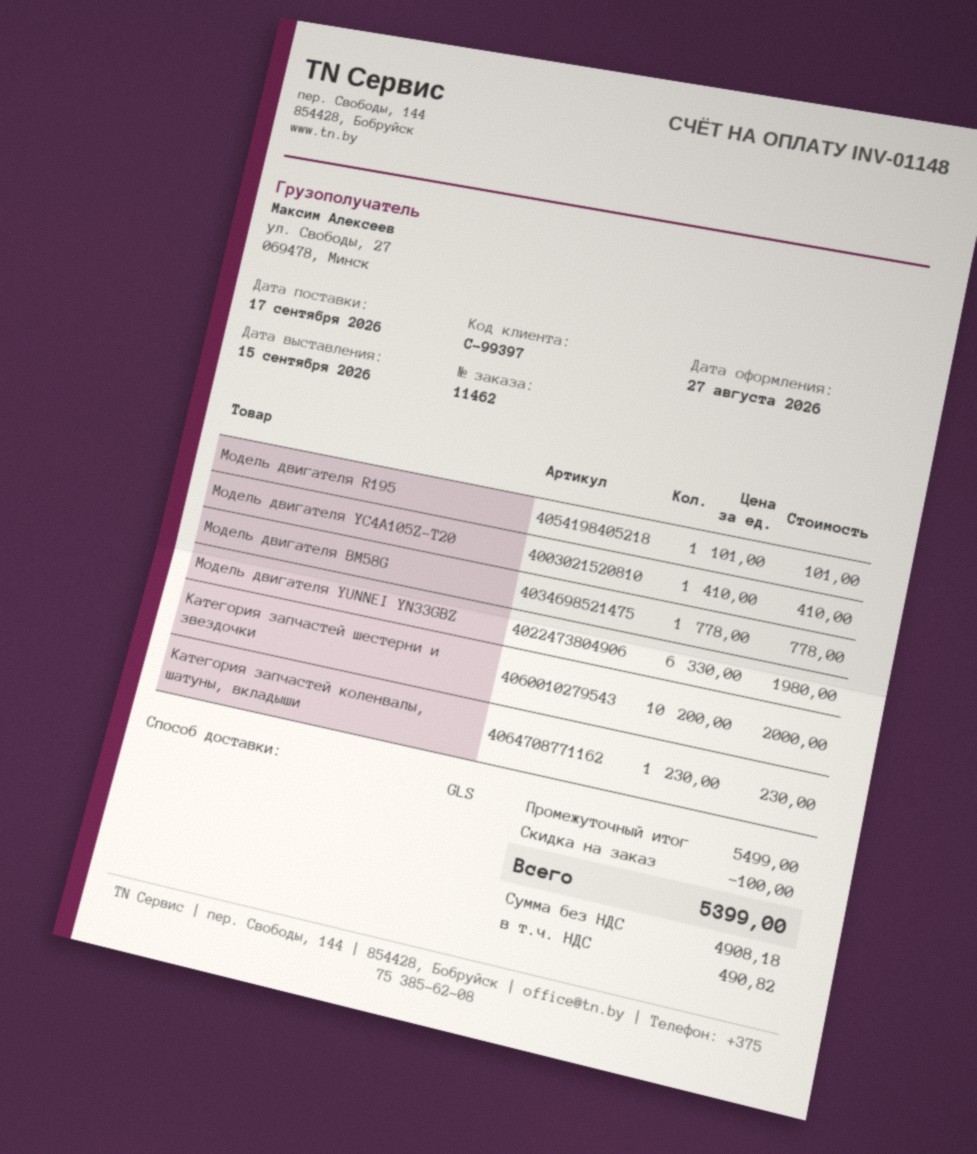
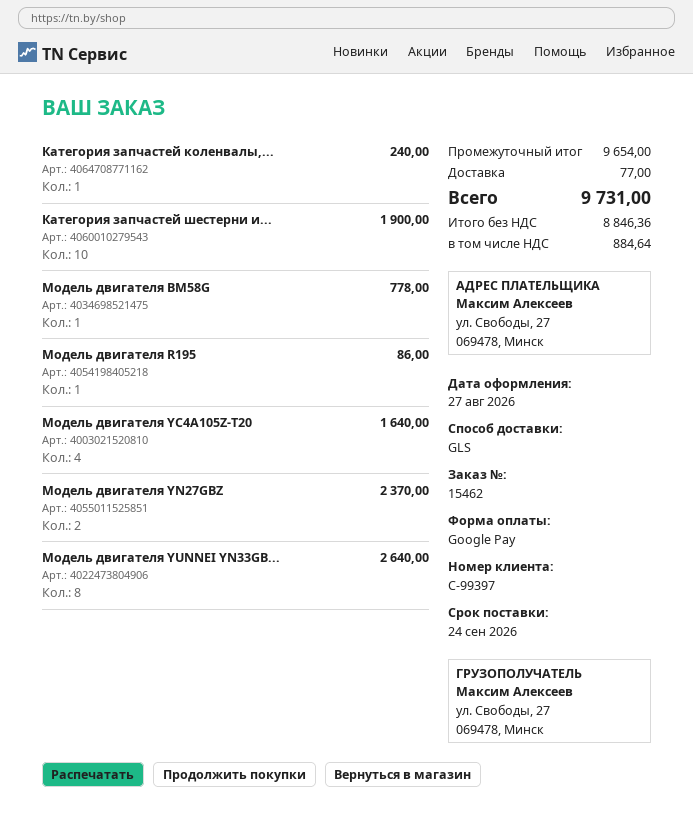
order number: 11462 -> 15462
delivery date: 2026-09-17 -> 2026-09-24
Модель двигателя R195: 1 for 101.00 -> 1 for 86.00
Модель двигателя YC4A105Z-T20: 1 for 410.00 -> 4 for 1640.00
Модель двигателя YUNNEI YN33GBZ: 6 for 1980.00 -> 8 for 2640.00
Категория запчастей шестерни и звездочки: 10 for 2000.00 -> 10 for 1900.00
Категория запчастей коленвалы, шатуны, вкладыши: 1 for 230.00 -> 1 for 240.00
Модель двигателя YN27GBZ: none -> 2 for 2370.00
subtotal: 5499.00 -> 9654.00
discount: 100.00 -> none
shipping: none -> 77.00
net: 4908.18 -> 8846.36
tax: 490.82 -> 884.64
total: 5399.00 -> 9731.00

